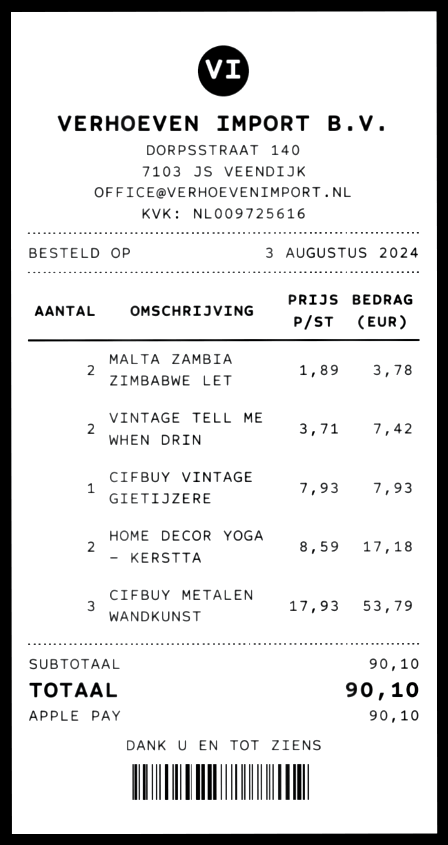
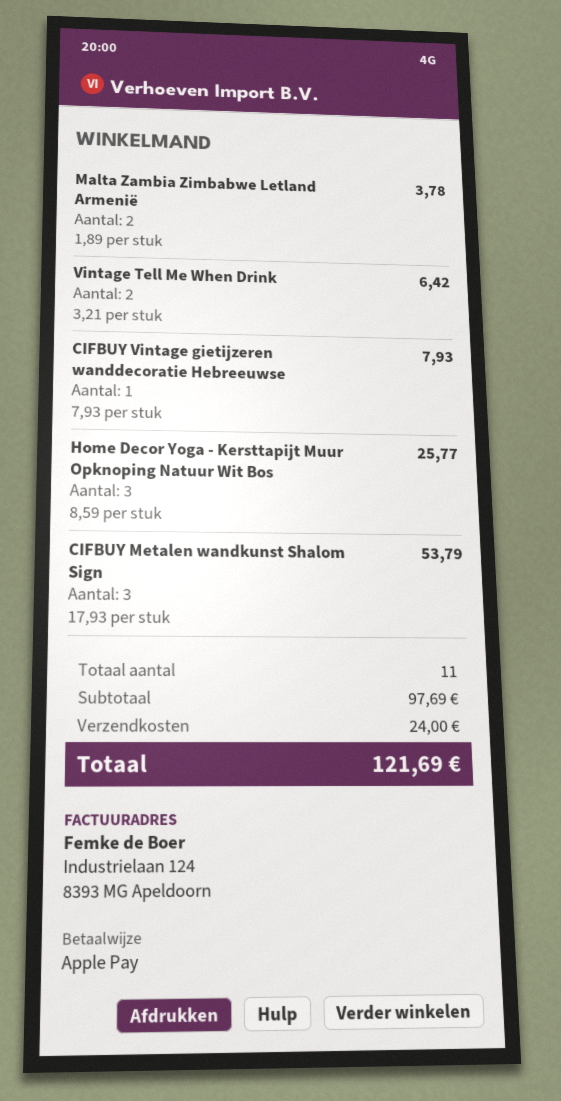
VINTAGE TELL ME WHEN DRIN: 2 x 3.71 = 7.42 -> 2 x 3.21 = 6.42
HOME DECOR YOGA - KERSTTA: 2 x 8.59 = 17.18 -> 3 x 8.59 = 25.77
subtotal: 90.10 -> 97.69
shipping: none -> 24.00
total: 90.10 -> 121.69

